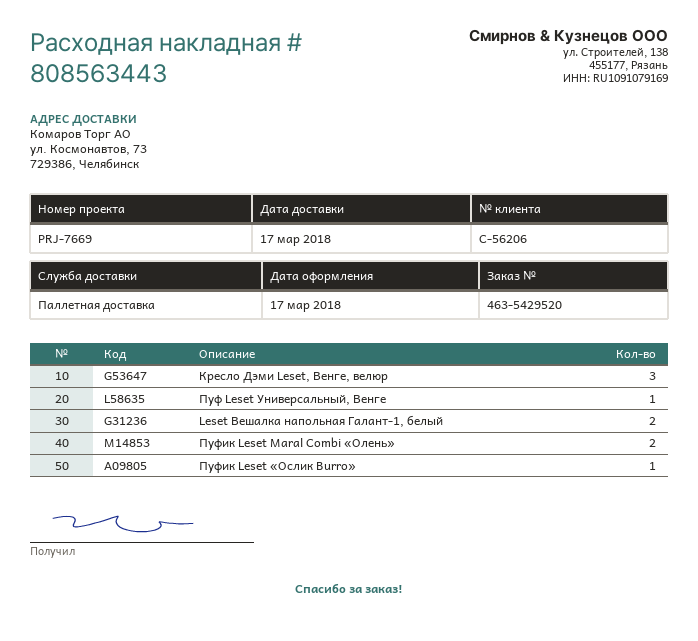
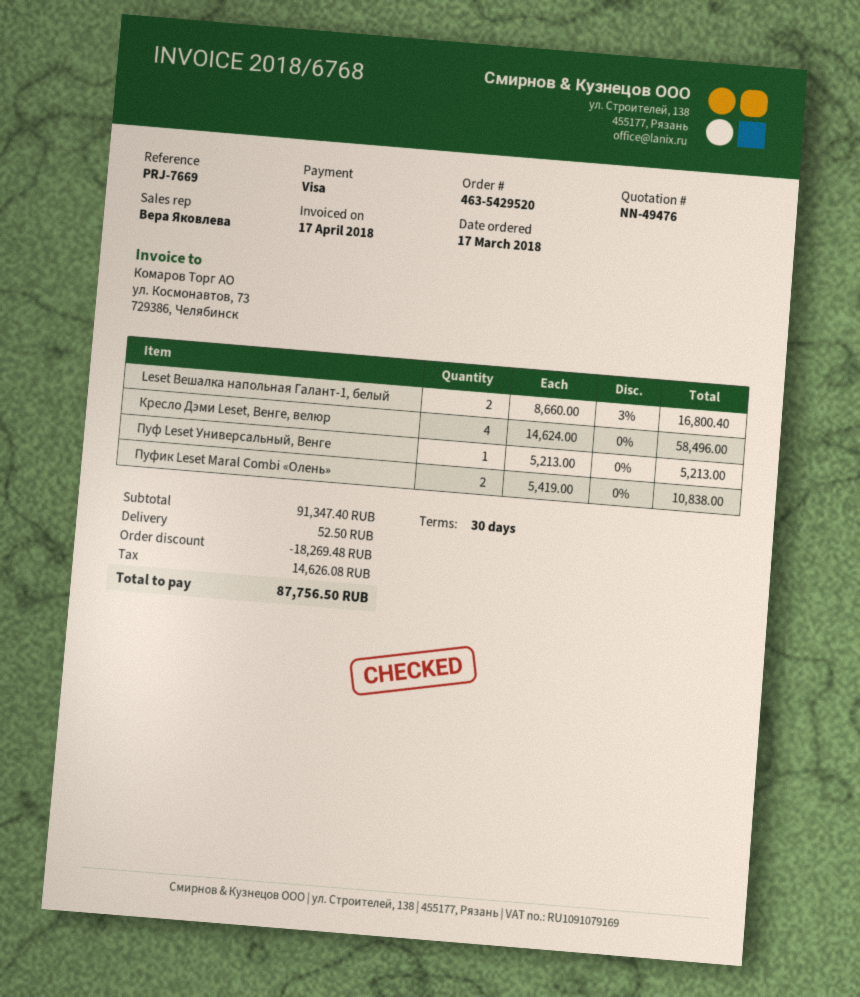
Кресло Дэми Leset, Венге, велюр: 3 -> 4
Пуфик Leset «Ослик Burro»: 1 -> none

